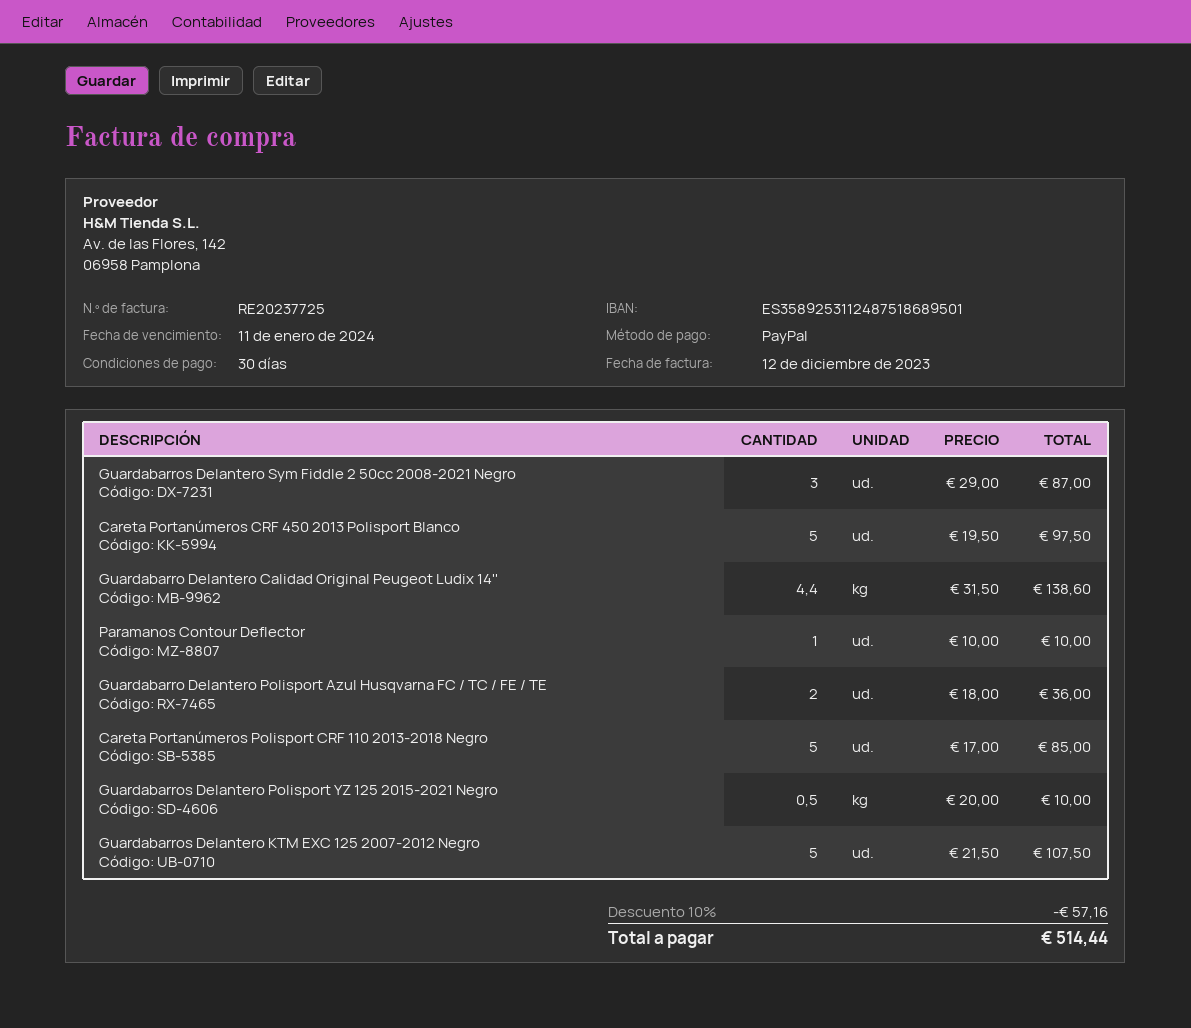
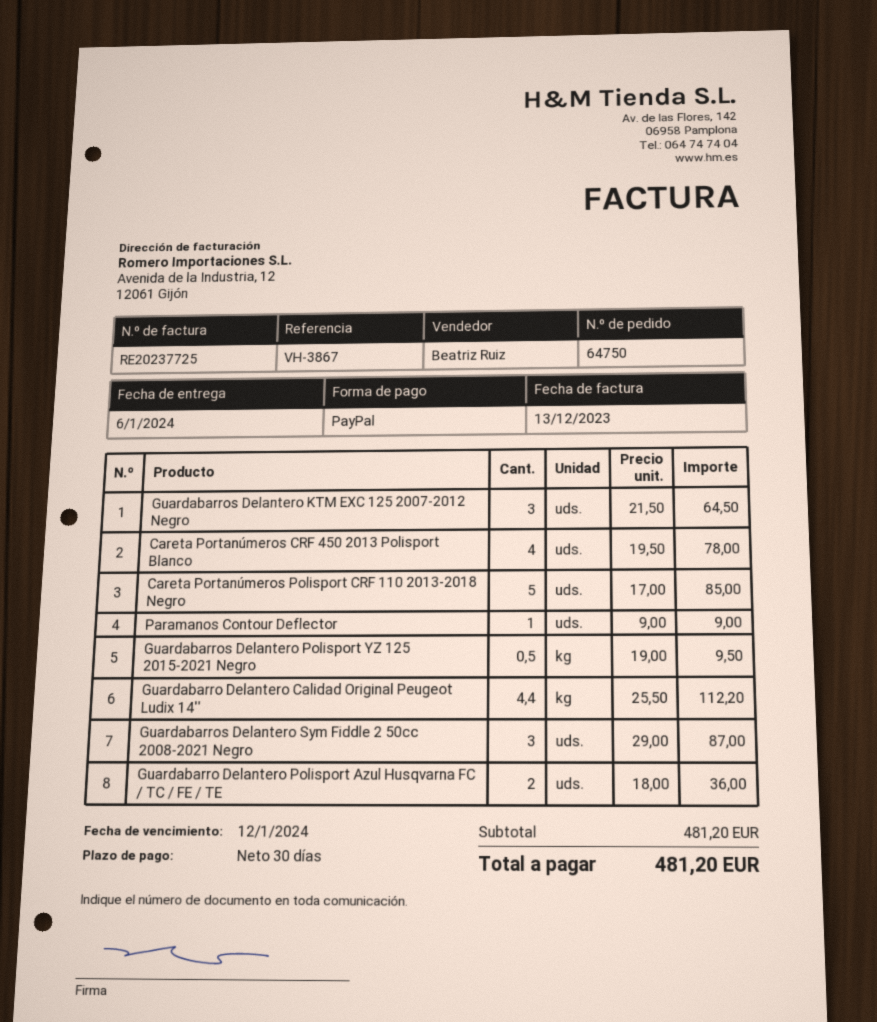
invoice date: 2023-12-12 -> 2023-12-13
due date: 2024-01-11 -> 2024-01-12
Careta Portanúmeros CRF 450 2013 Polisport Blanco: 5 x 19.50 = 97.50 -> 4 x 19.50 = 78.00
Guardabarro Delantero Calidad Original Peugeot Ludix 14'': 4.4 x 31.50 = 138.60 -> 4.4 x 25.50 = 112.20
Paramanos Contour Deflector: 1 x 10.00 = 10.00 -> 1 x 9.00 = 9.00
Guardabarros Delantero Polisport YZ 125 2015-2021 Negro: 0.5 x 20.00 = 10.00 -> 0.5 x 19.00 = 9.50
Guardabarros Delantero KTM EXC 125 2007-2012 Negro: 5 x 21.50 = 107.50 -> 3 x 21.50 = 64.50
discount: 10% = 57.16 -> none
total: 514.44 -> 481.20

